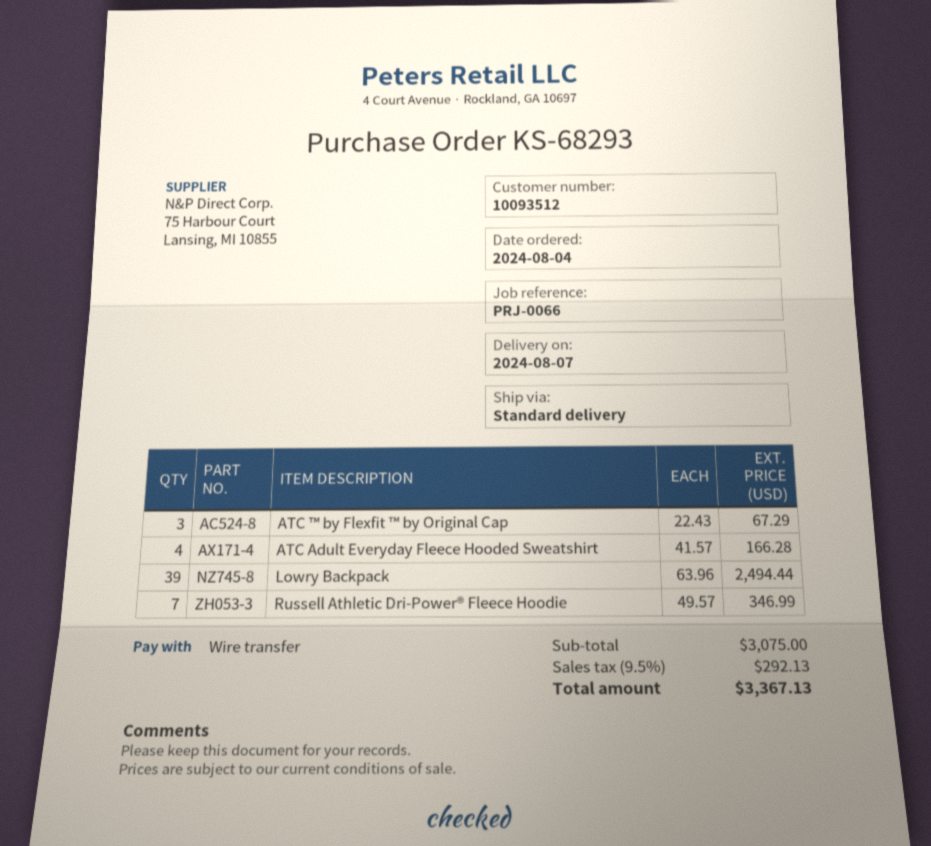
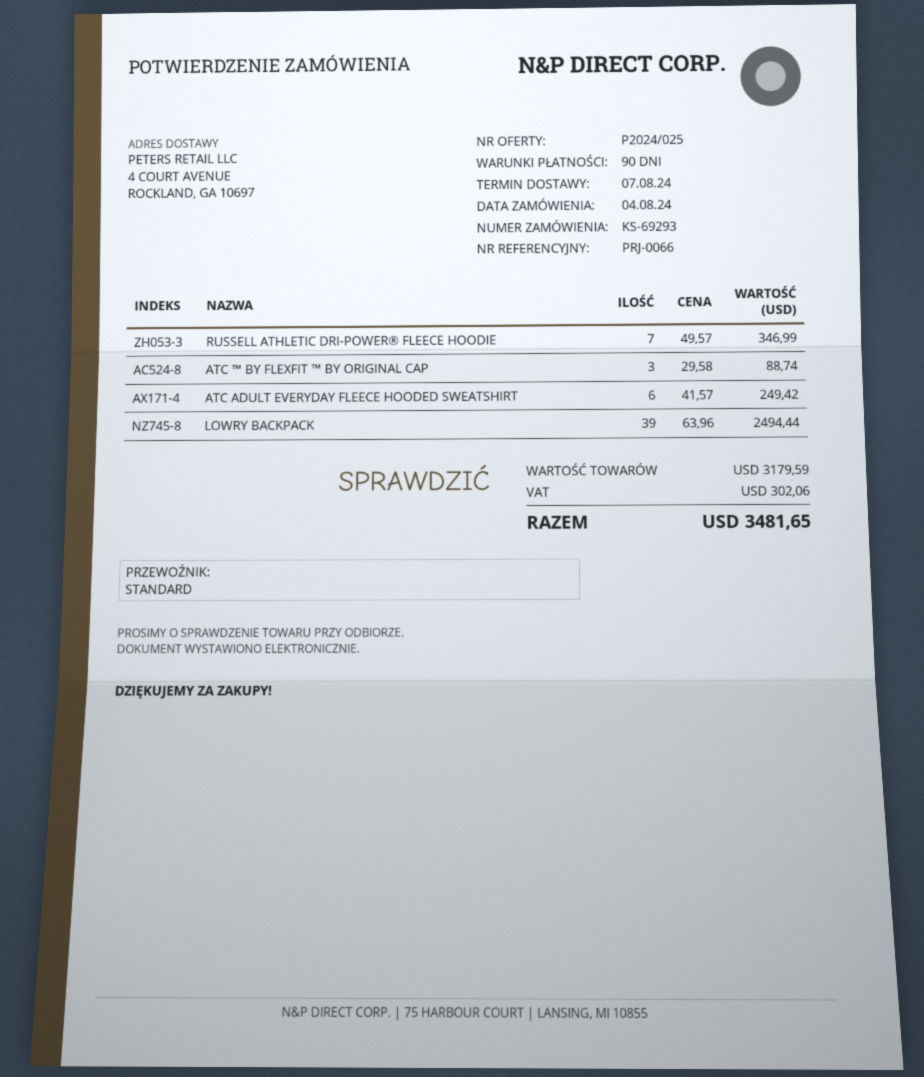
order number: KS-68293 -> KS-69293
ATC ™ by Flexfit ™ by Original Cap: 3 x 22.43 = 67.29 -> 3 x 29.58 = 88.74
ATC Adult Everyday Fleece Hooded Sweatshirt: 4 x 41.57 = 166.28 -> 6 x 41.57 = 249.42
subtotal: 3075.00 -> 3179.59
tax: 292.13 -> 302.06
total: 3367.13 -> 3481.65

